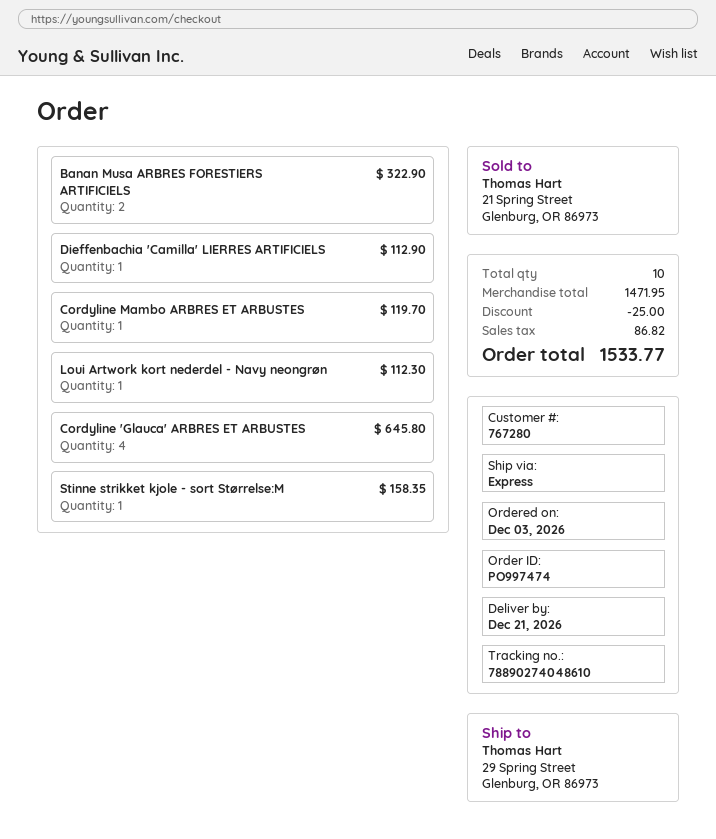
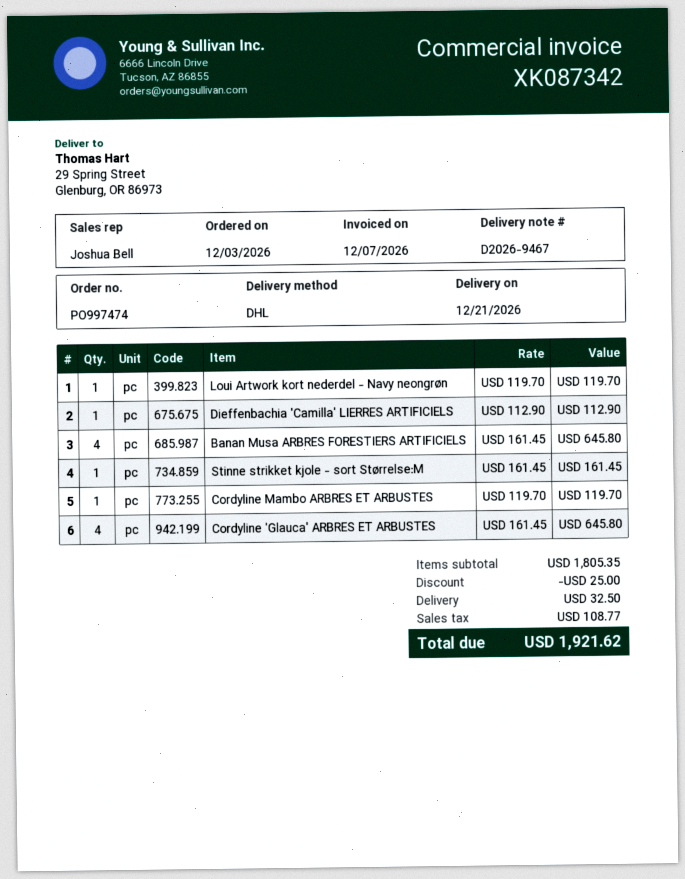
shipping method: express -> DHL
Banan Musa ARBRES FORESTIERS ARTIFICIELS: 2 for 322.90 -> 4 for 645.80
Loui Artwork kort nederdel - Navy neongrøn: 1 for 112.30 -> 1 for 119.70
Stinne strikket kjole - sort Størrelse:M: 1 for 158.35 -> 1 for 161.45
subtotal: 1471.95 -> 1805.35
shipping: none -> 32.50
tax: 86.82 -> 108.77
total: 1533.77 -> 1921.62

